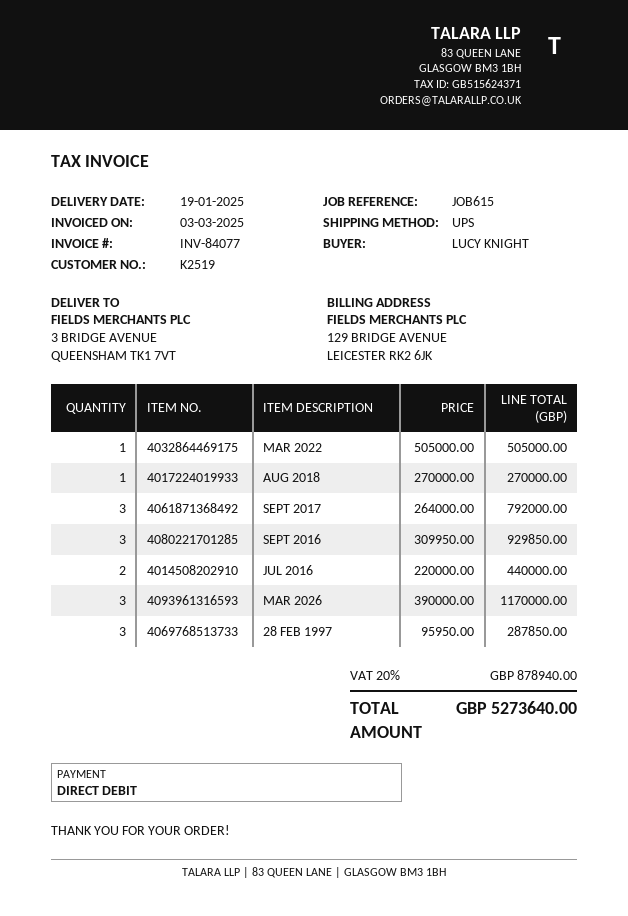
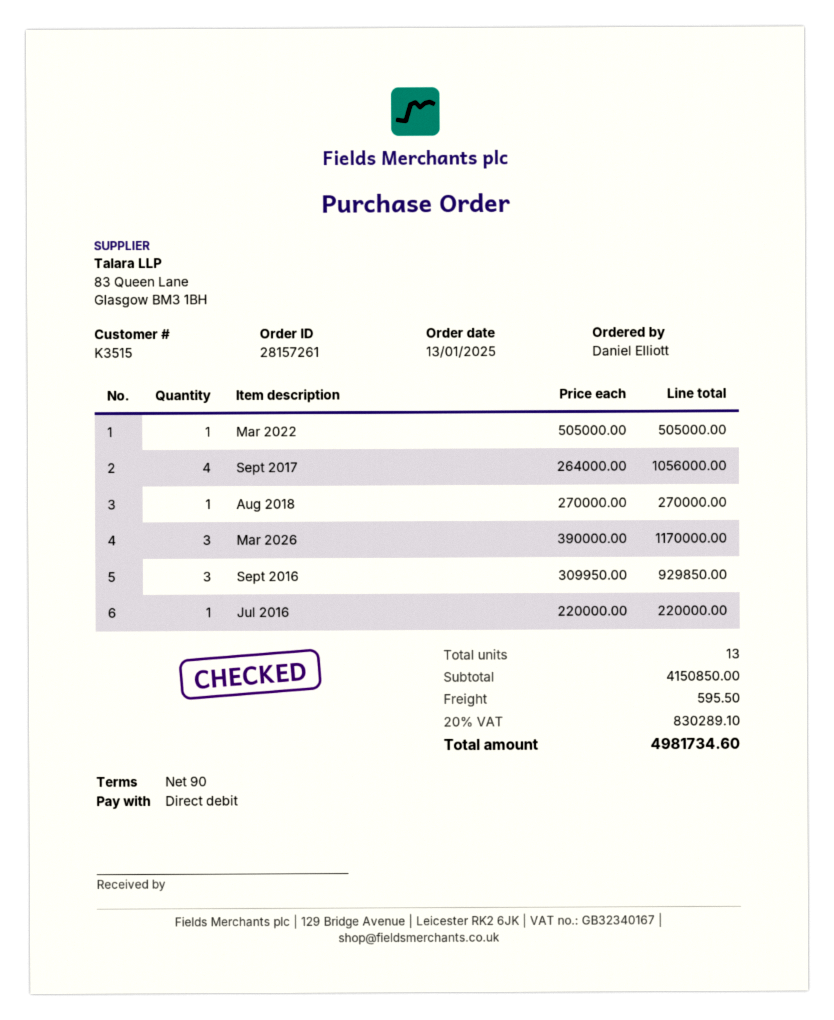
customer number: K2519 -> K3515
ordered by: LUCY KNIGHT -> Daniel Elliott
SEPT 2017: 3 x 264000.00 = 792000.00 -> 4 x 264000.00 = 1056000.00
JUL 2016: 2 x 220000.00 = 440000.00 -> 1 x 220000.00 = 220000.00
28 FEB 1997: 3 x 95950.00 = 287850.00 -> none
shipping: none -> 595.50
tax: 20% = 878940.00 -> 20% = 830289.10
total: 5273640.00 -> 4981734.60

